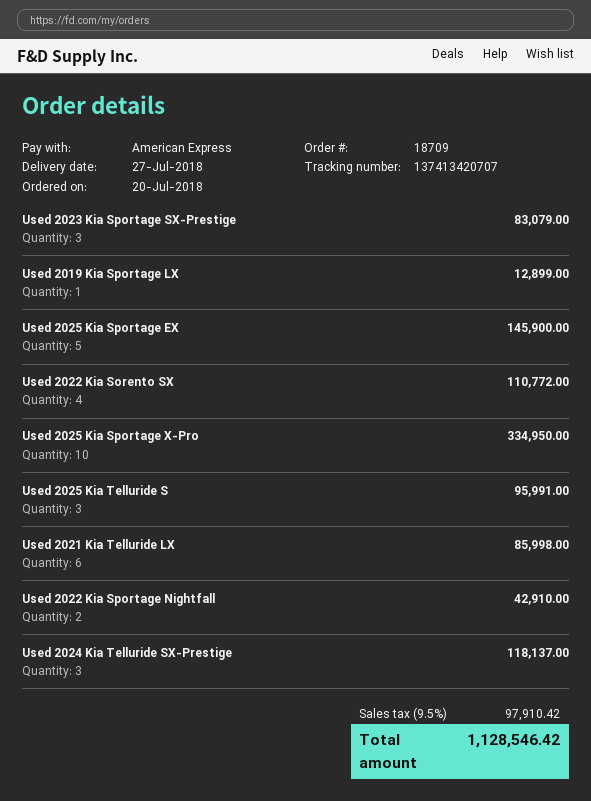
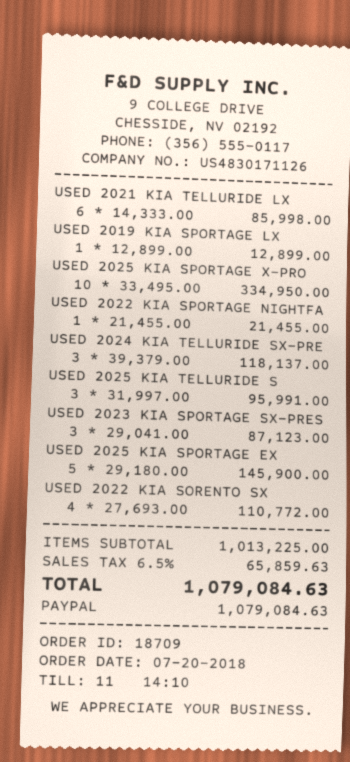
payment method: American Express -> PayPal
Used 2023 Kia Sportage SX-Prestige: 3 for 83079.00 -> 3 for 87123.00
Used 2022 Kia Sportage Nightfall: 2 for 42910.00 -> 1 for 21455.00
tax: 9.5% = 97910.42 -> 6.5% = 65859.63
total: 1128546.42 -> 1079084.63

